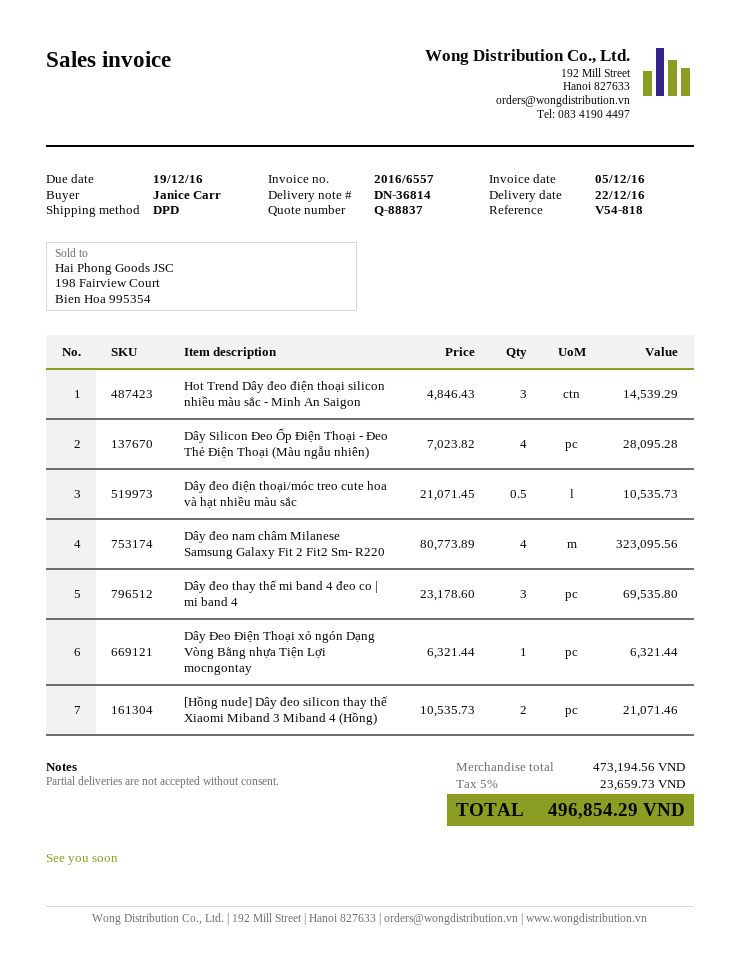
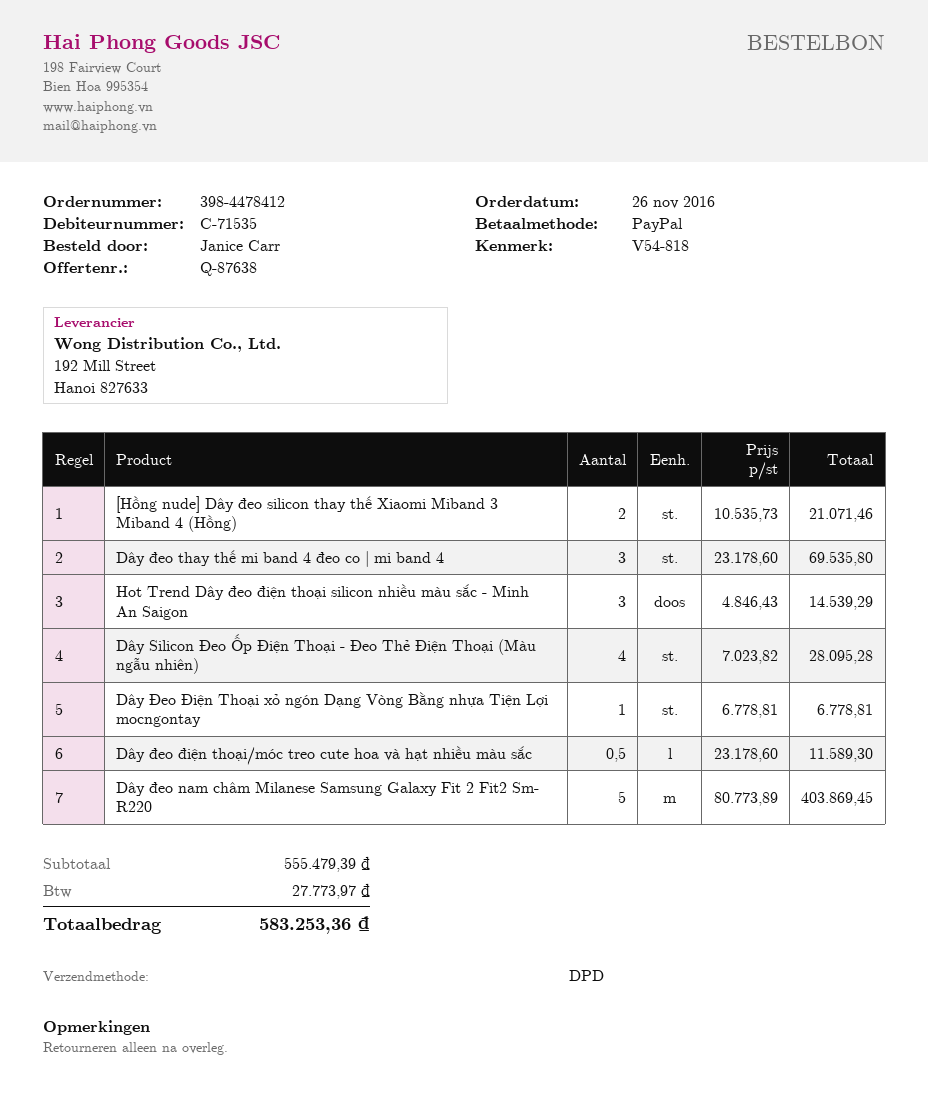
quote number: Q-88837 -> Q-87638
Dây đeo điện thoại/móc treo cute hoa và hạt nhiều màu sắc: 0.5 x 21071.45 = 10535.73 -> 0.5 x 23178.60 = 11589.30
Dây đeo nam châm Milanese Samsung Galaxy Fit 2 Fit2 Sm- R220: 4 x 80773.89 = 323095.56 -> 5 x 80773.89 = 403869.45
Dây Đeo Điện Thoại xỏ ngón Dạng Vòng Bằng nhựa Tiện Lợi mocngontay: 1 x 6321.44 = 6321.44 -> 1 x 6778.81 = 6778.81
subtotal: 473194.56 -> 555479.39
tax: 23659.73 -> 27773.97
total: 496854.29 -> 583253.36

